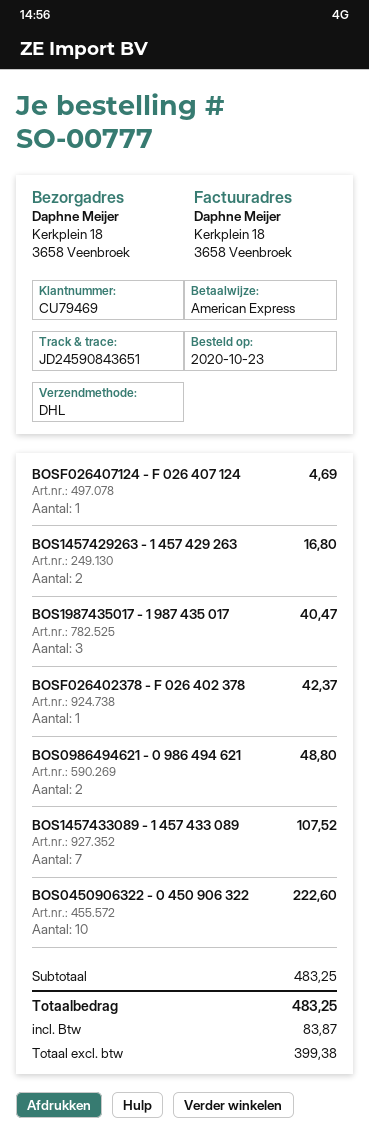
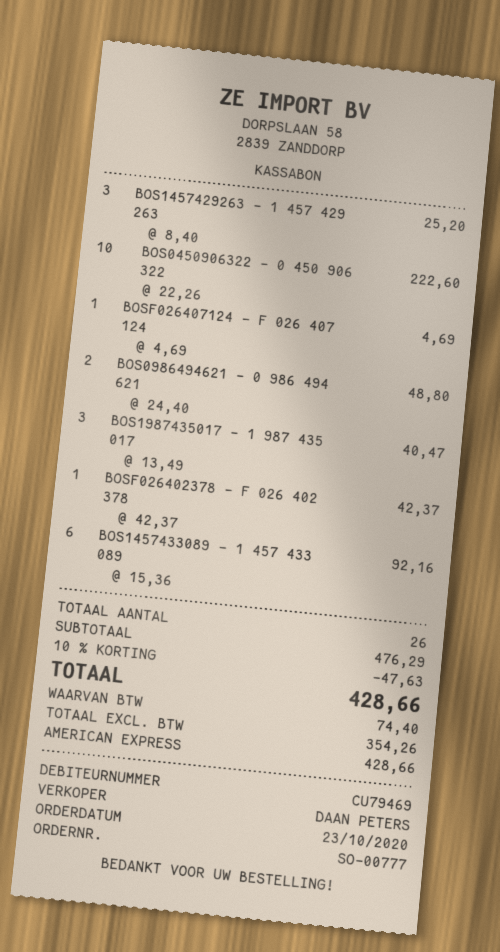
BOS1457429263 - 1 457 429 263: 2 for 16.80 -> 3 for 25.20
BOS1457433089 - 1 457 433 089: 7 for 107.52 -> 6 for 92.16
subtotal: 483.25 -> 476.29
discount: none -> 10% = 47.63
net: 399.38 -> 354.26
tax: 83.87 -> 74.40
total: 483.25 -> 428.66

